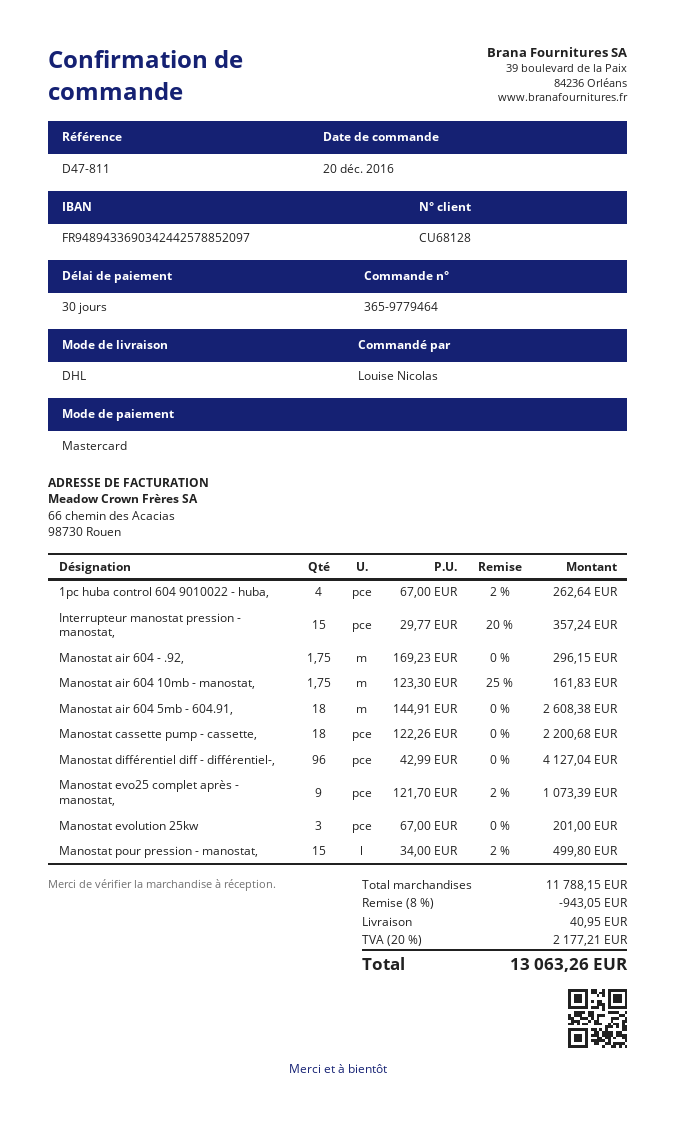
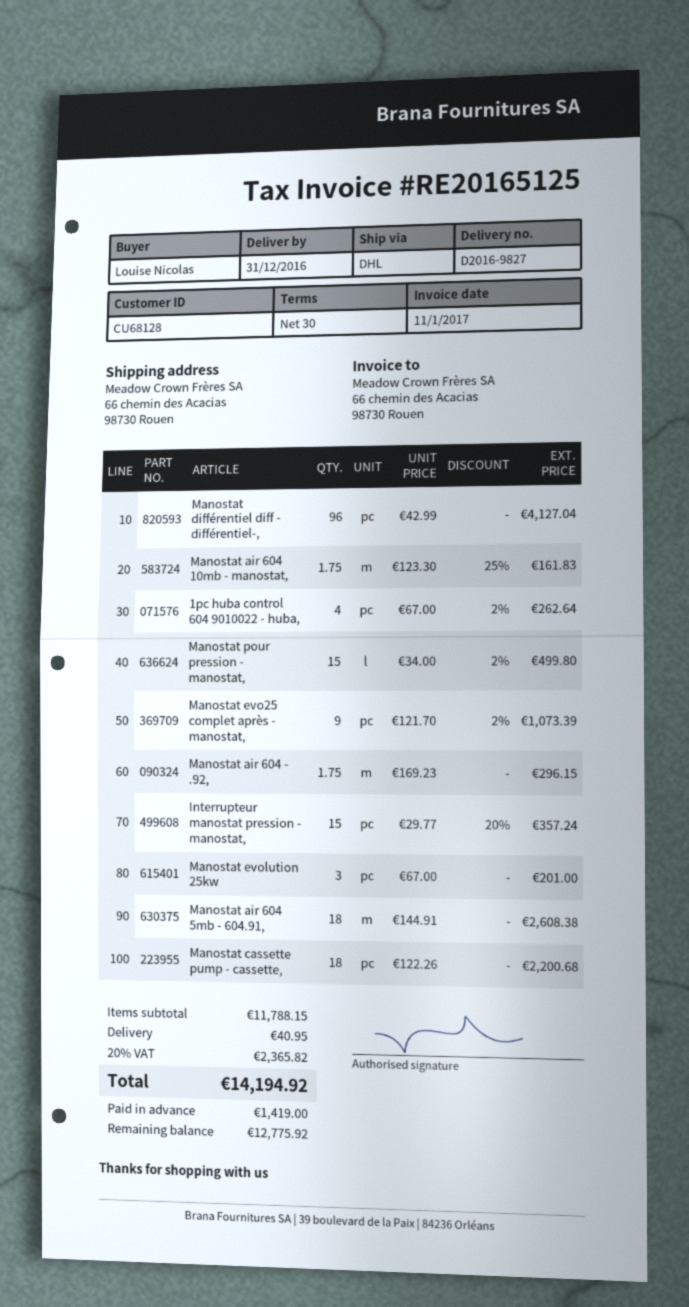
discount: 8% = 943.05 -> none
tax: 20% = 2177.21 -> 20% = 2365.82
total: 13063.26 -> 14194.92

